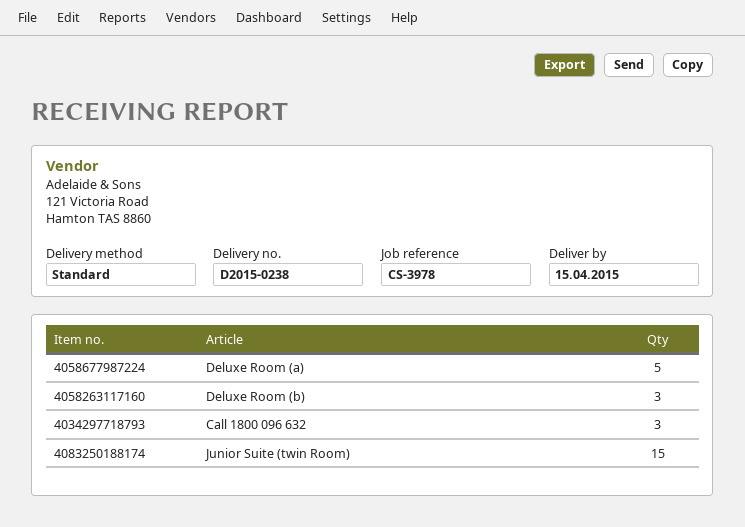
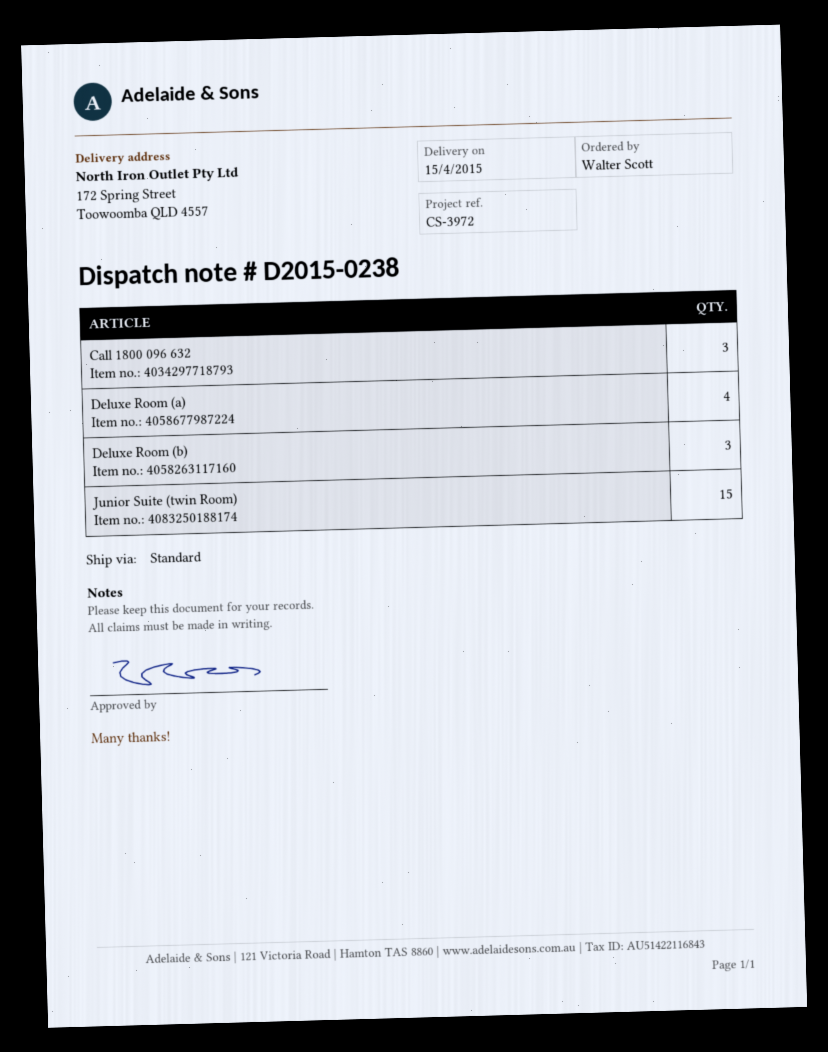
reference: CS-3978 -> CS-3972
Deluxe Room (a): 5 -> 4

